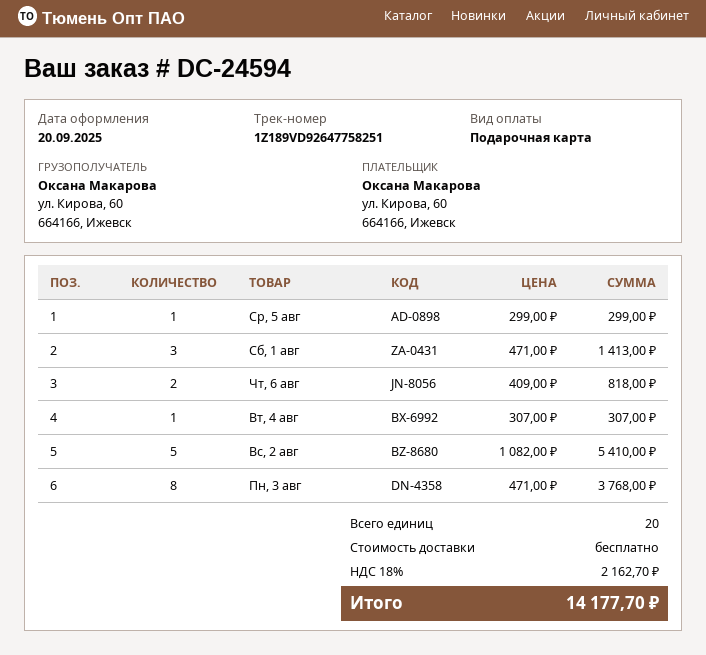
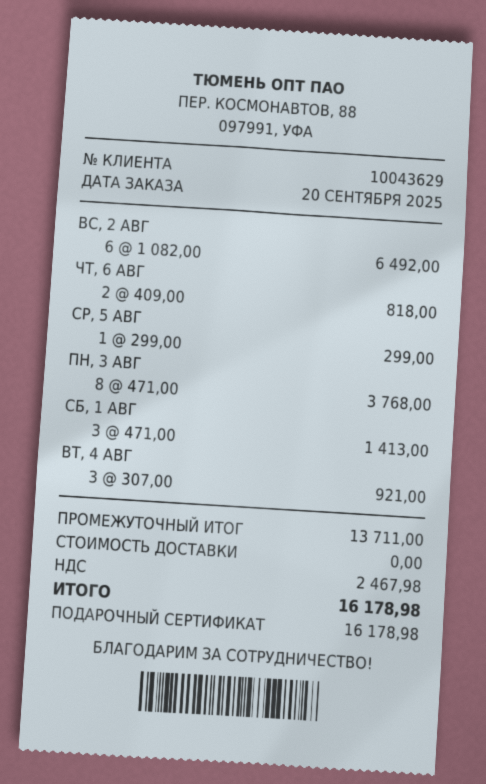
Вт, 4 авг: 1 x 307.00 = 307.00 -> 3 x 307.00 = 921.00
Вс, 2 авг: 5 x 1082.00 = 5410.00 -> 6 x 1082.00 = 6492.00
tax: 2162.70 -> 2467.98
total: 14177.70 -> 16178.98

